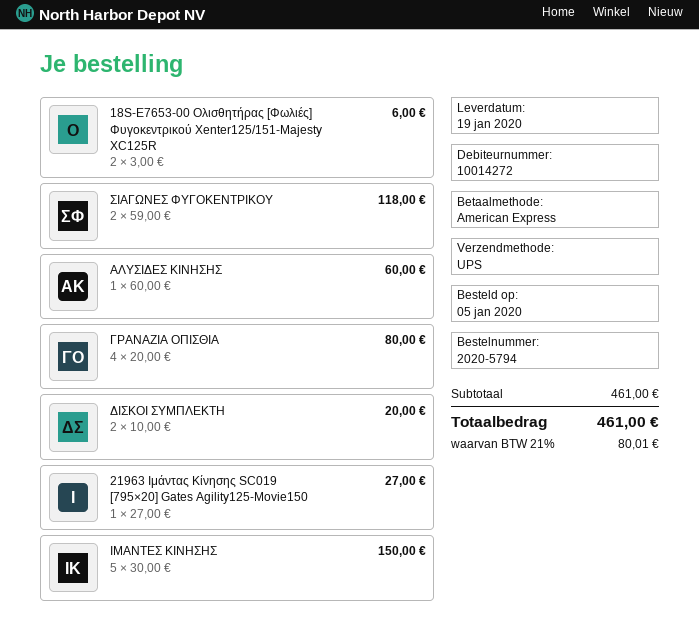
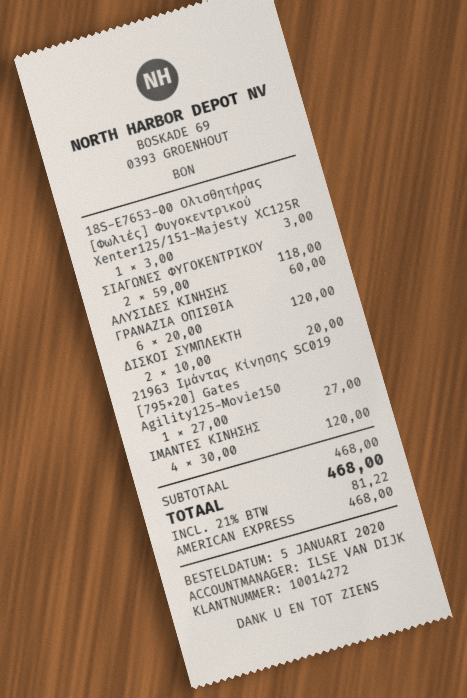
18S-E7653-00 Ολισθητήρας [Φωλιές] Φυγοκεντρικού Xenter125/151-Majesty XC125R: 2 x 3.00 = 6.00 -> 1 x 3.00 = 3.00
ΓΡΑΝΑΖΙΑ ΟΠΙΣΘΙΑ: 4 x 20.00 = 80.00 -> 6 x 20.00 = 120.00
ΙΜΑΝΤΕΣ ΚΙΝΗΣΗΣ: 5 x 30.00 = 150.00 -> 4 x 30.00 = 120.00
subtotal: 461.00 -> 468.00
tax: 21% = 80.01 -> 21% = 81.22
total: 461.00 -> 468.00

